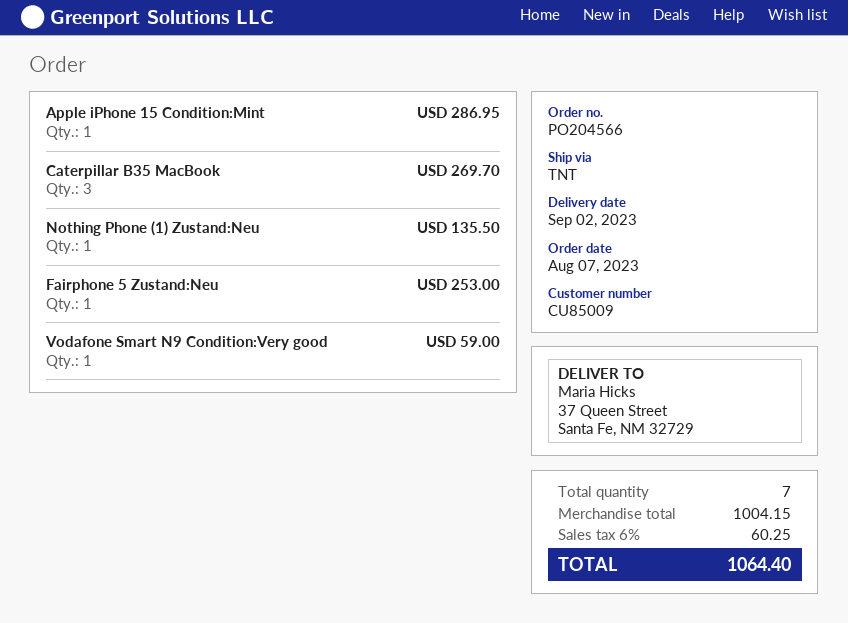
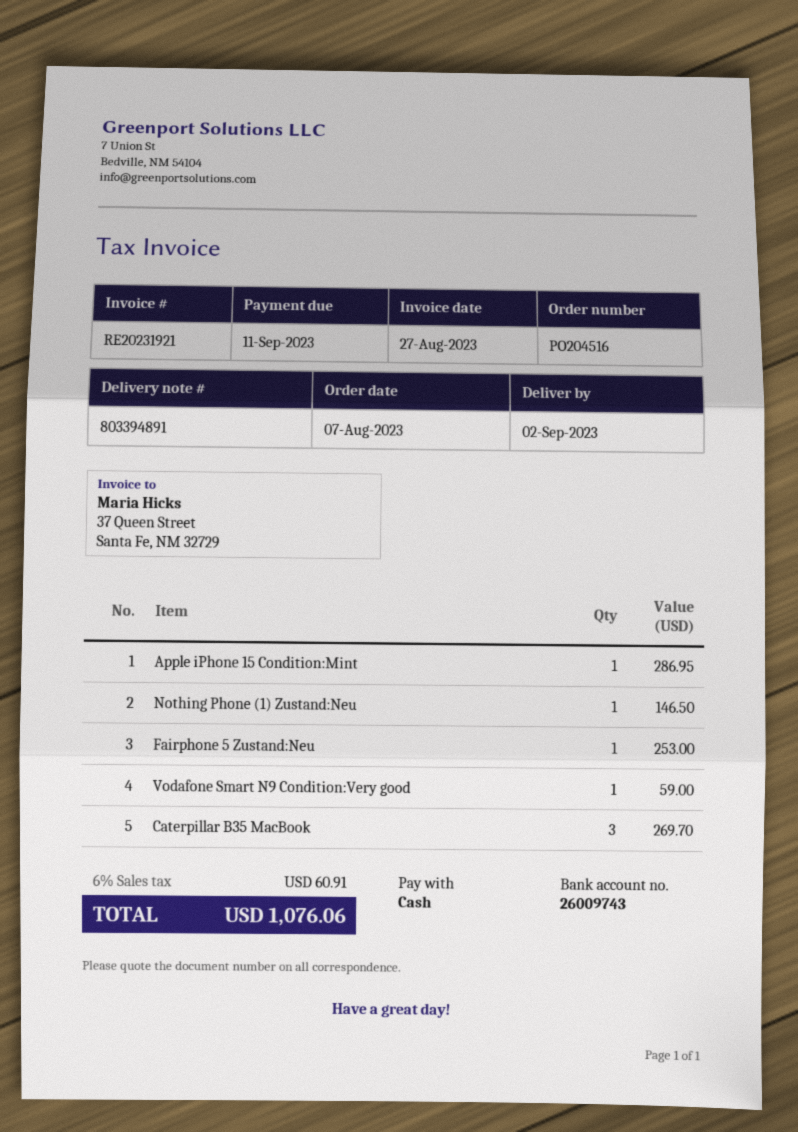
order number: PO204566 -> PO204516
Nothing Phone (1) Zustand:Neu: 1 for 135.50 -> 1 for 146.50
tax: 6% = 60.25 -> 6% = 60.91
total: 1064.40 -> 1076.06

